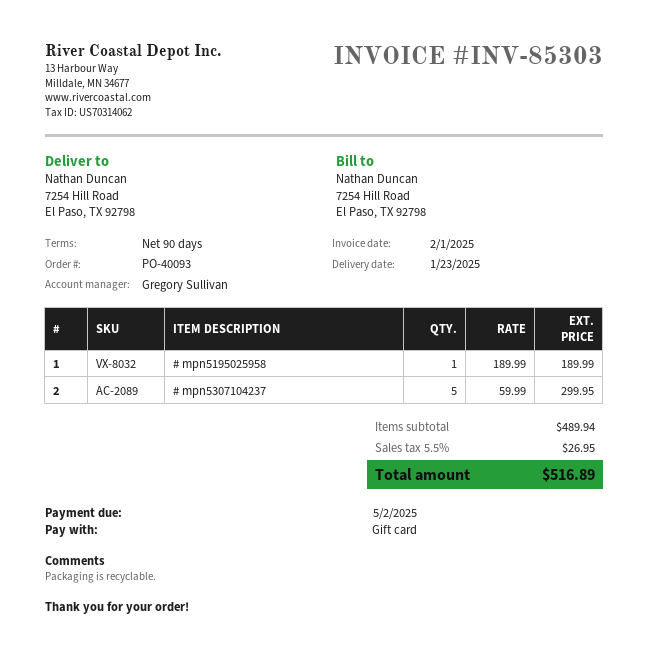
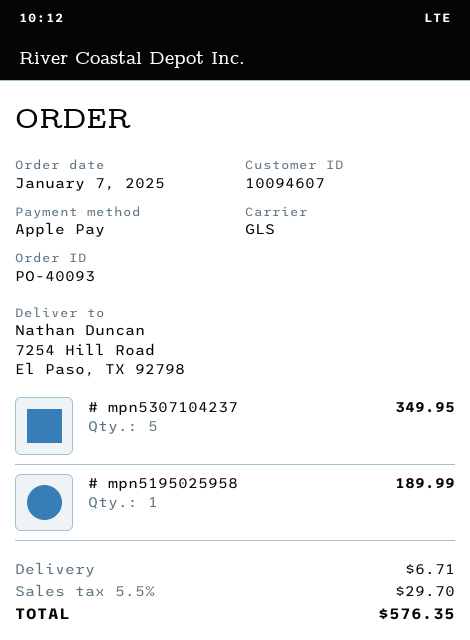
payment method: gift card -> Apple Pay
# mpn5307104237: 5 for 299.95 -> 5 for 349.95
shipping: none -> 6.71
tax: 5.5% = 26.95 -> 5.5% = 29.70
total: 516.89 -> 576.35

